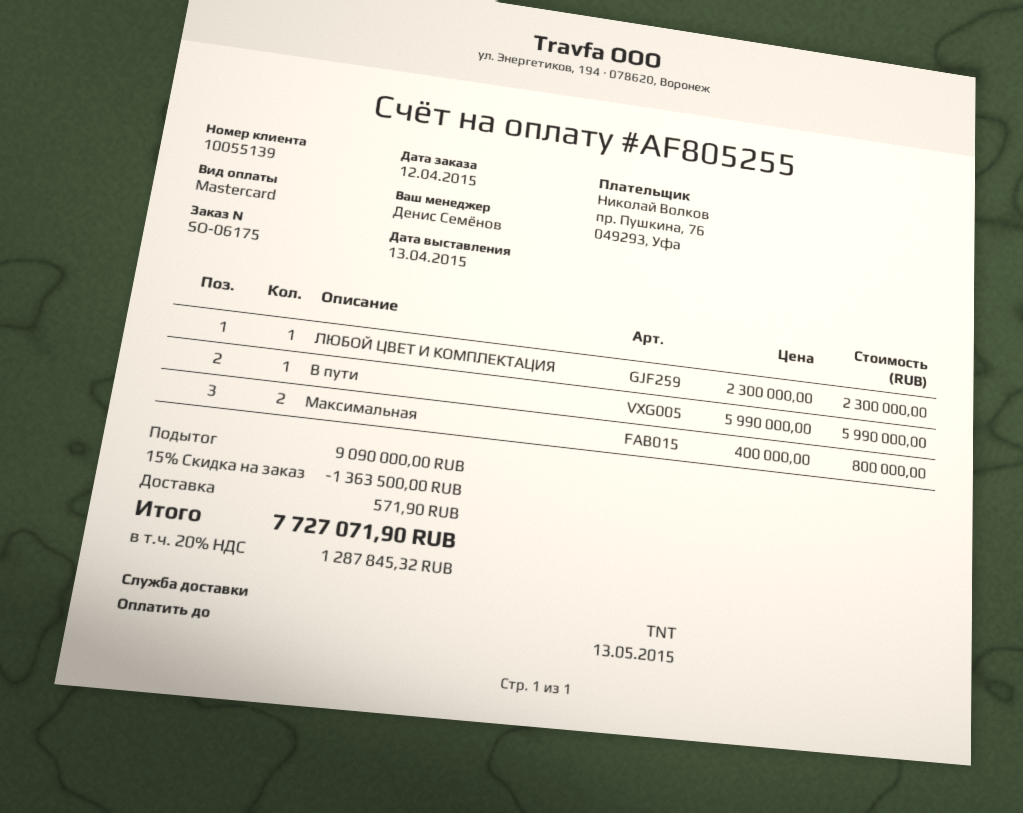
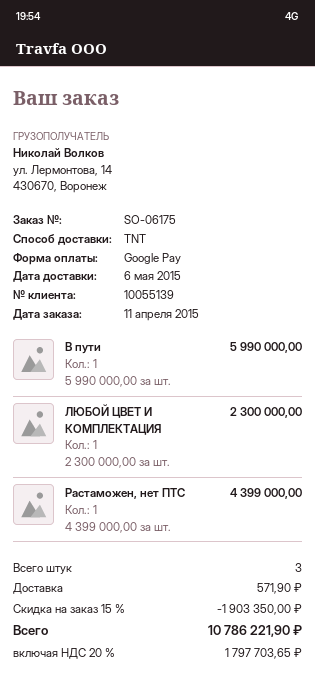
order date: 2015-04-12 -> 2015-04-11
payment method: Mastercard -> Google Pay
Максимальная: 2 x 400000.00 = 800000.00 -> none
Растаможен, нет ПТС: none -> 1 x 4399000.00 = 4399000.00
discount: 15% = 1363500.00 -> 15% = 1903350.00
tax: 20% = 1287845.32 -> 20% = 1797703.65
total: 7727071.90 -> 10786221.90

